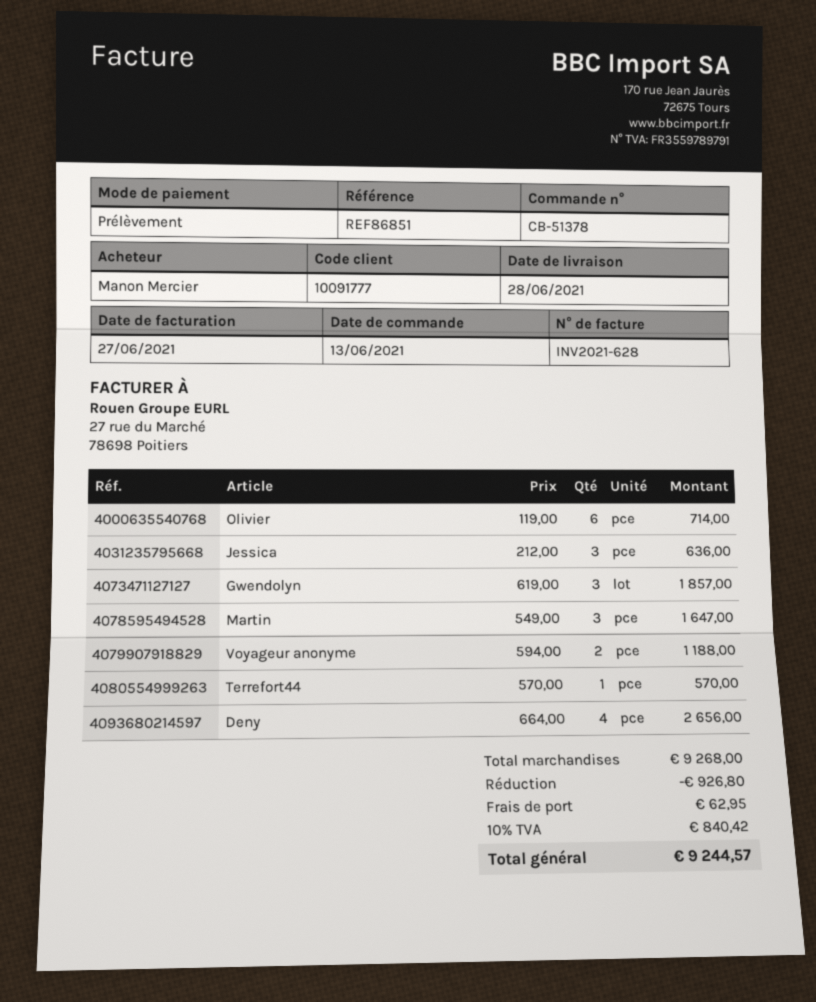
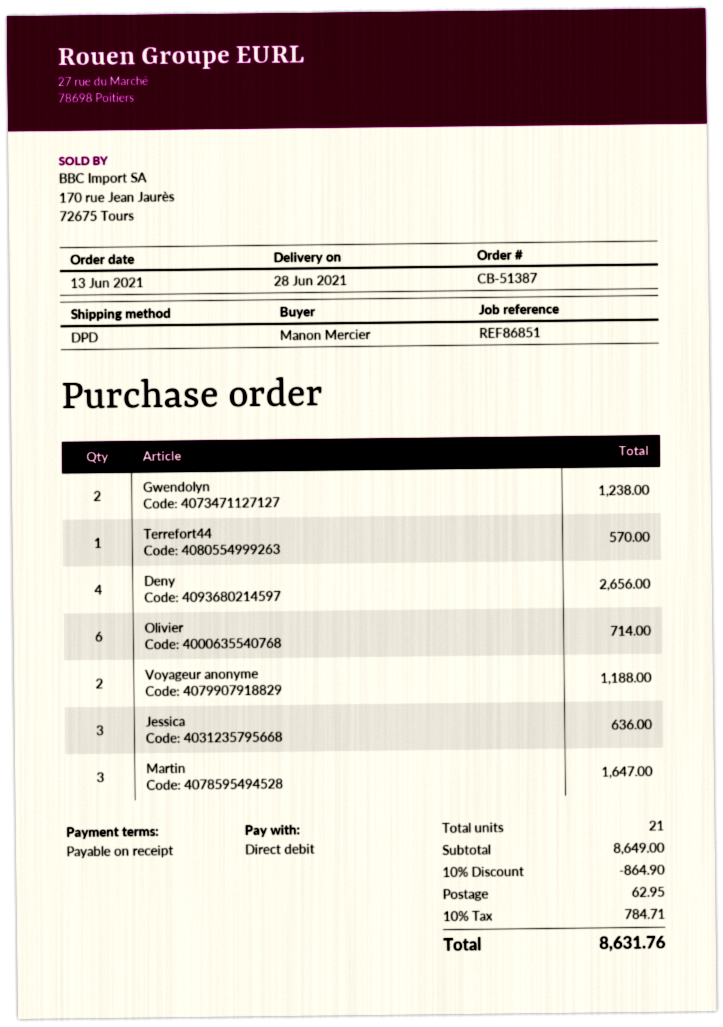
order number: CB-51378 -> CB-51387
Gwendolyn: 3 for 1857.00 -> 2 for 1238.00
subtotal: 9268.00 -> 8649.00
discount: 926.80 -> 864.90
tax: 10% = 840.42 -> 10% = 784.71
total: 9244.57 -> 8631.76

